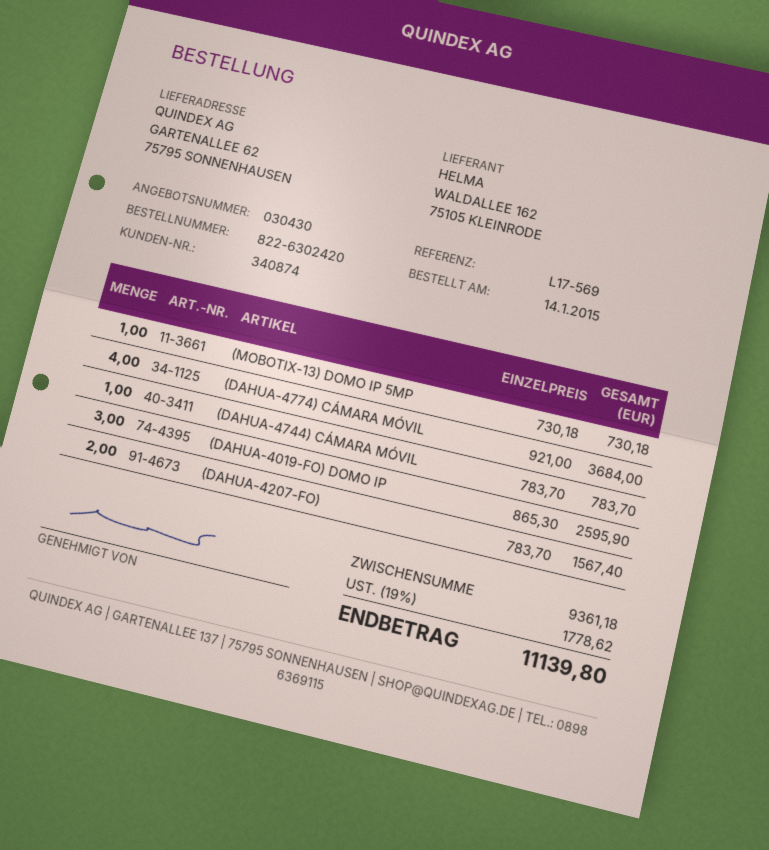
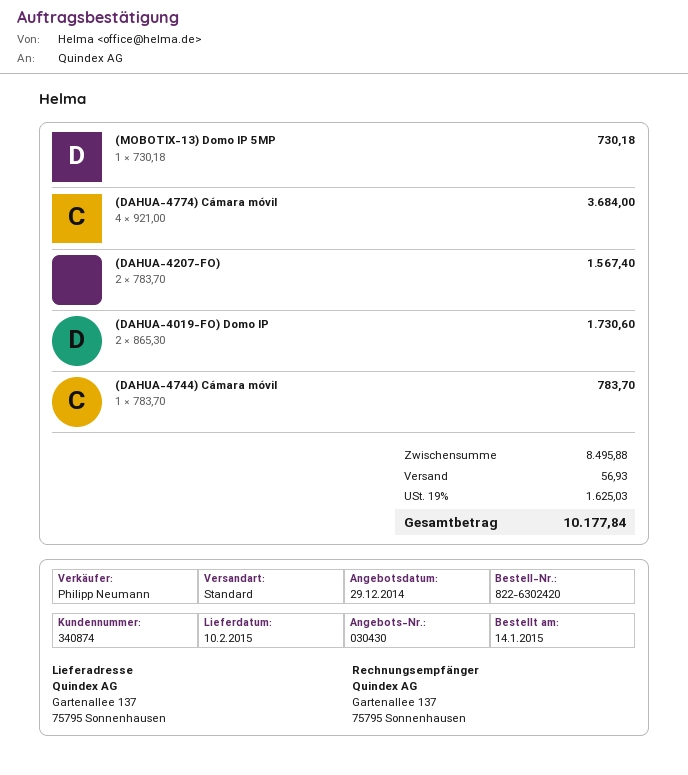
ship to: GARTENALLEE 62, 75795 SONNENHAUSEN -> Gartenallee 137, 75795 Sonnenhausen
(DAHUA-4019-FO) DOMO IP: 3 x 865.30 = 2595.90 -> 2 x 865.30 = 1730.60
subtotal: 9361.18 -> 8495.88
shipping: none -> 56.93
tax: 19% = 1778.62 -> 19% = 1625.03
total: 11139.80 -> 10177.84

